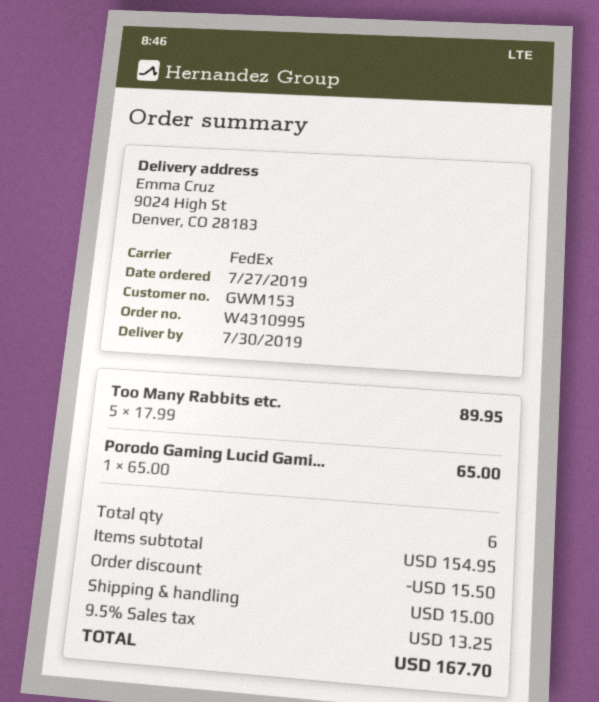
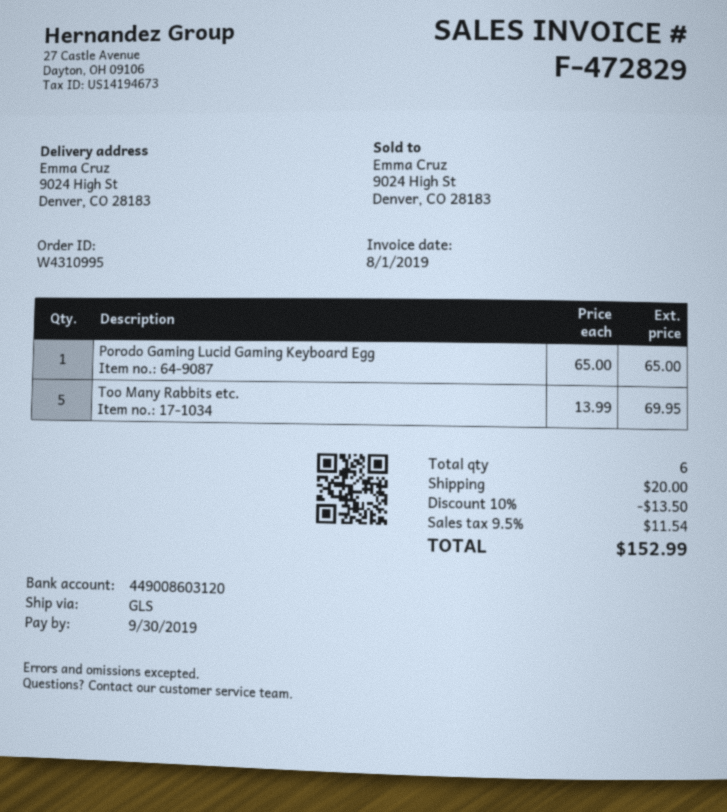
shipping method: FedEx -> GLS
Too Many Rabbits etc.: 5 x 17.99 = 89.95 -> 5 x 13.99 = 69.95
discount: 15.50 -> 13.50
shipping: 15.00 -> 20.00
tax: 9.5% = 13.25 -> 9.5% = 11.54
total: 167.70 -> 152.99

